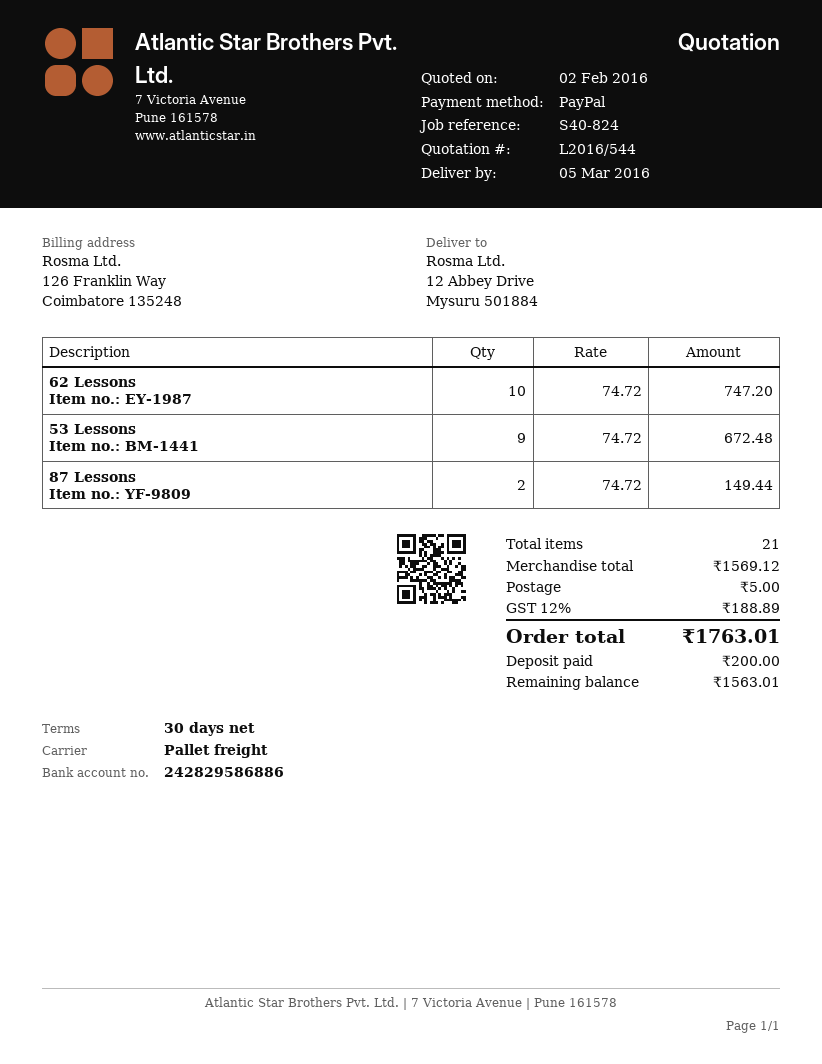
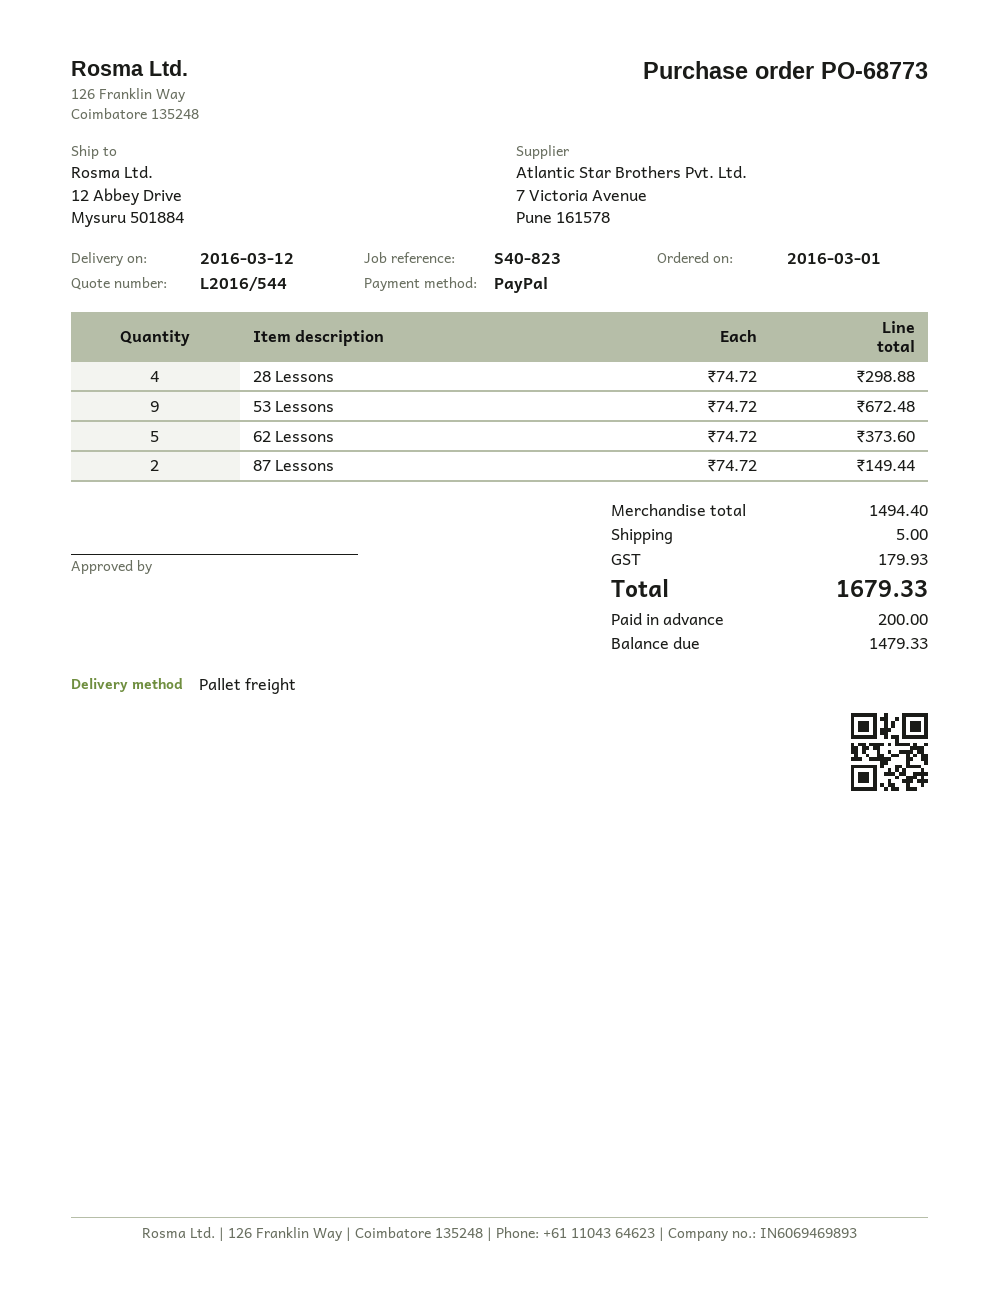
delivery date: 2016-03-05 -> 2016-03-12
reference: S40-824 -> S40-823
62 Lessons: 10 x 74.72 = 747.20 -> 5 x 74.72 = 373.60
28 Lessons: none -> 4 x 74.72 = 298.88
subtotal: 1569.12 -> 1494.40
tax: 188.89 -> 179.93
total: 1763.01 -> 1679.33
balance: 1563.01 -> 1479.33

